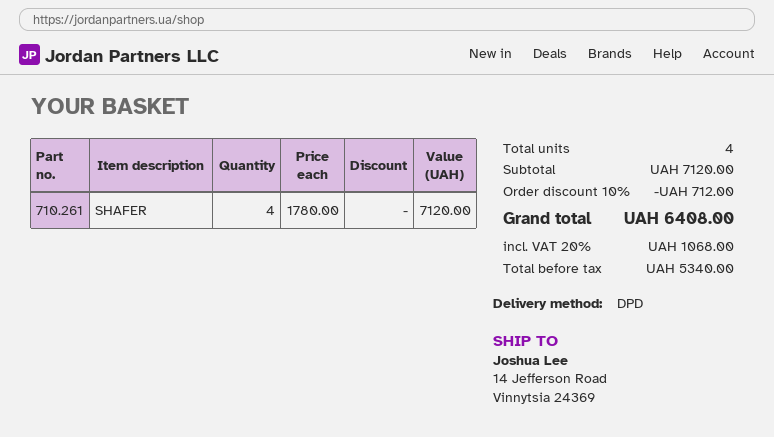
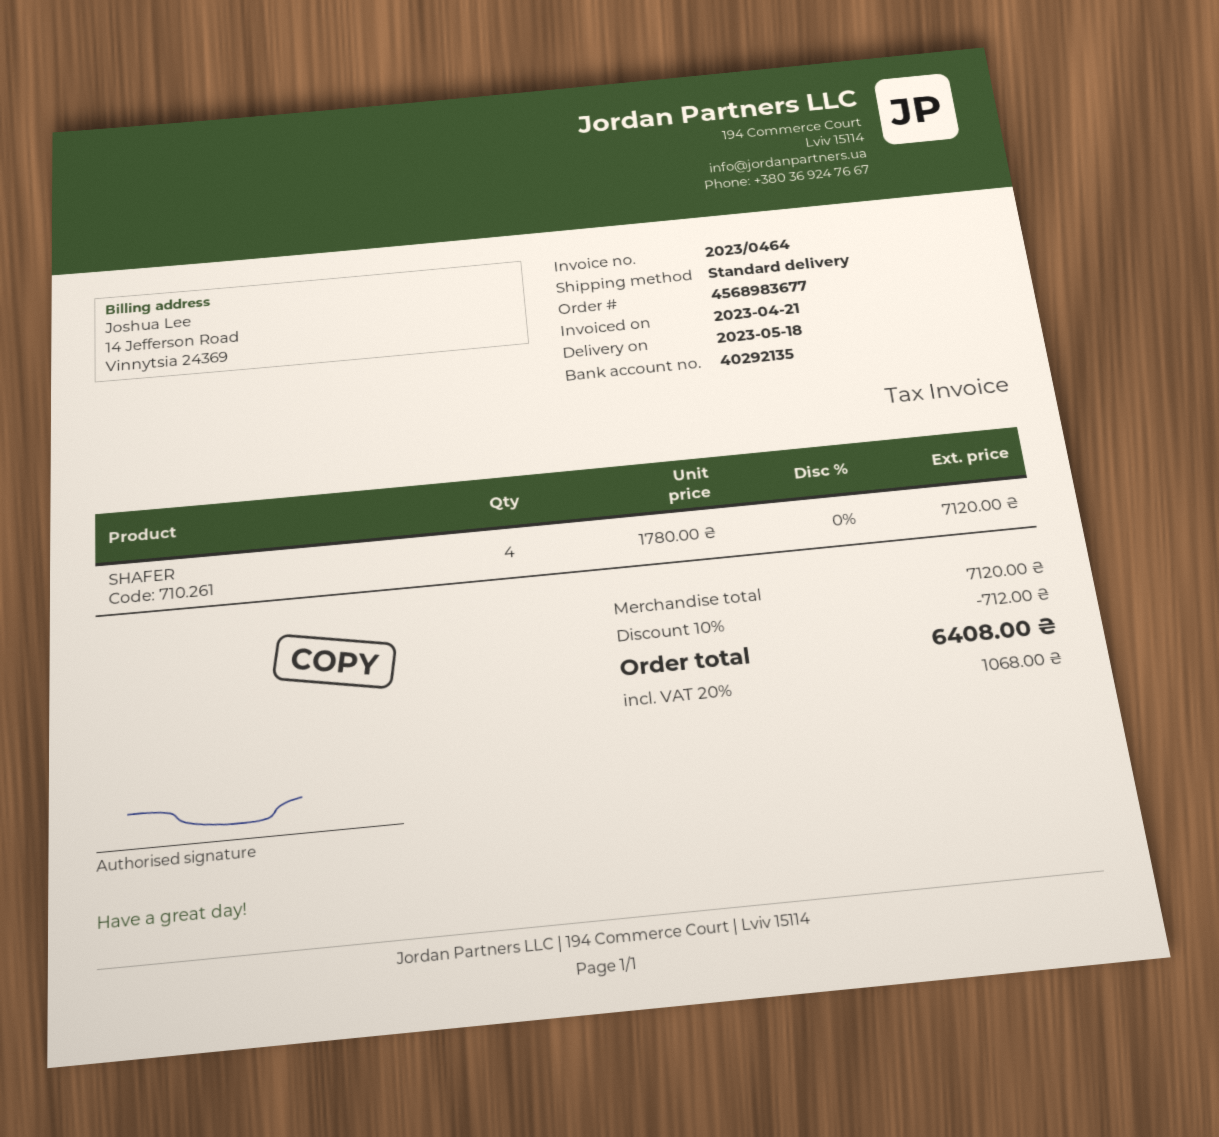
shipping method: DPD -> standard

